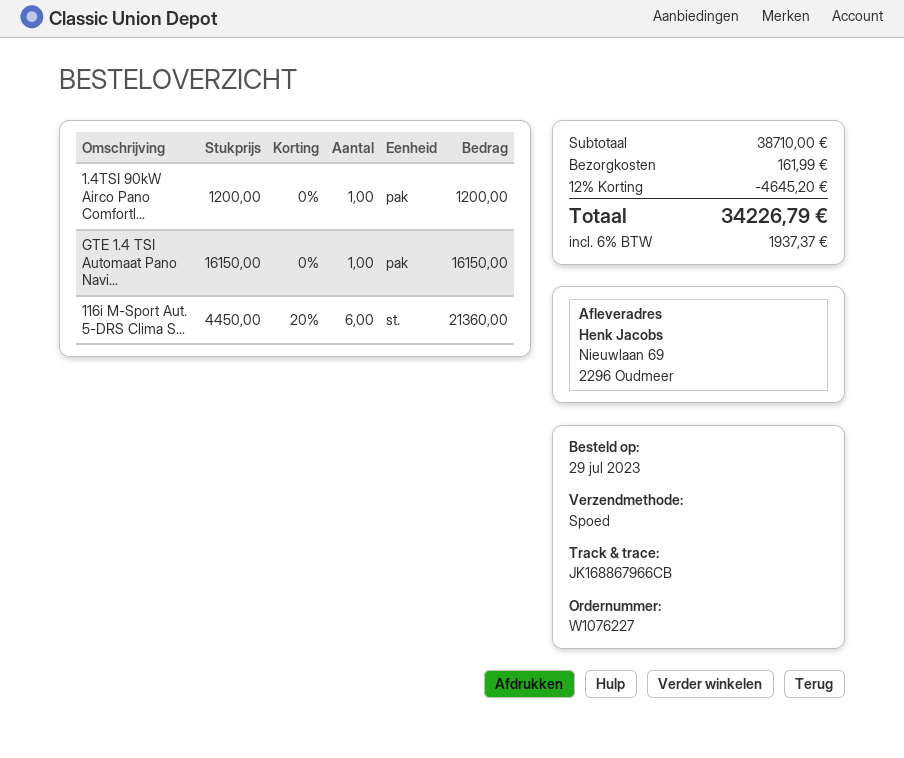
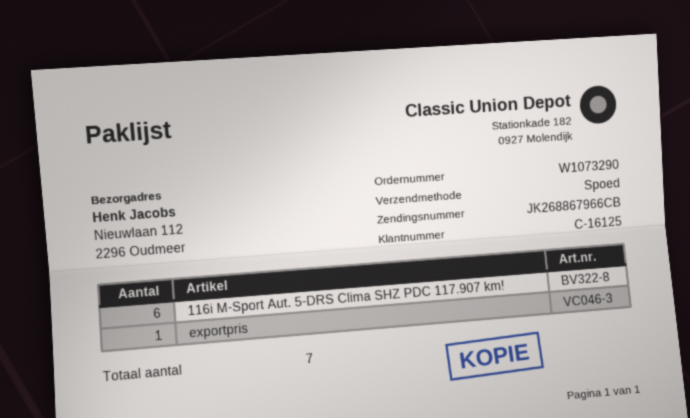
order number: W1076227 -> W1073290
tracking number: JK168867966CB -> JK268867966CB
ship to: Nieuwlaan 69, 2296 Oudmeer -> Nieuwlaan 112, 2296 Oudmeer
1.4TSI 90kW Airco Pano Comfortl...: 1 -> none
GTE 1.4 TSI Automaat Pano Navi...: 1 -> none
exportpris: none -> 1

